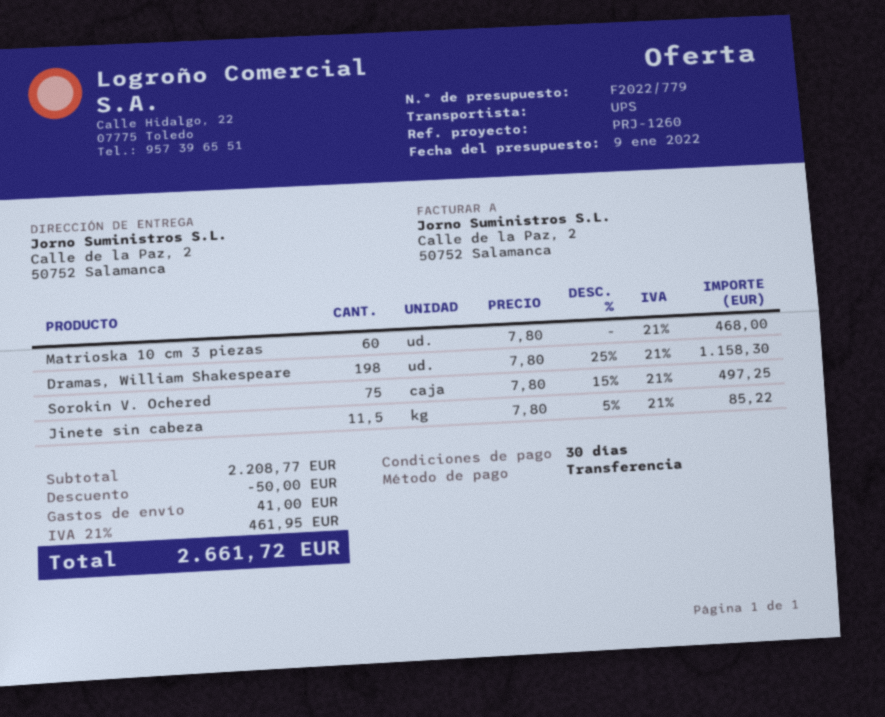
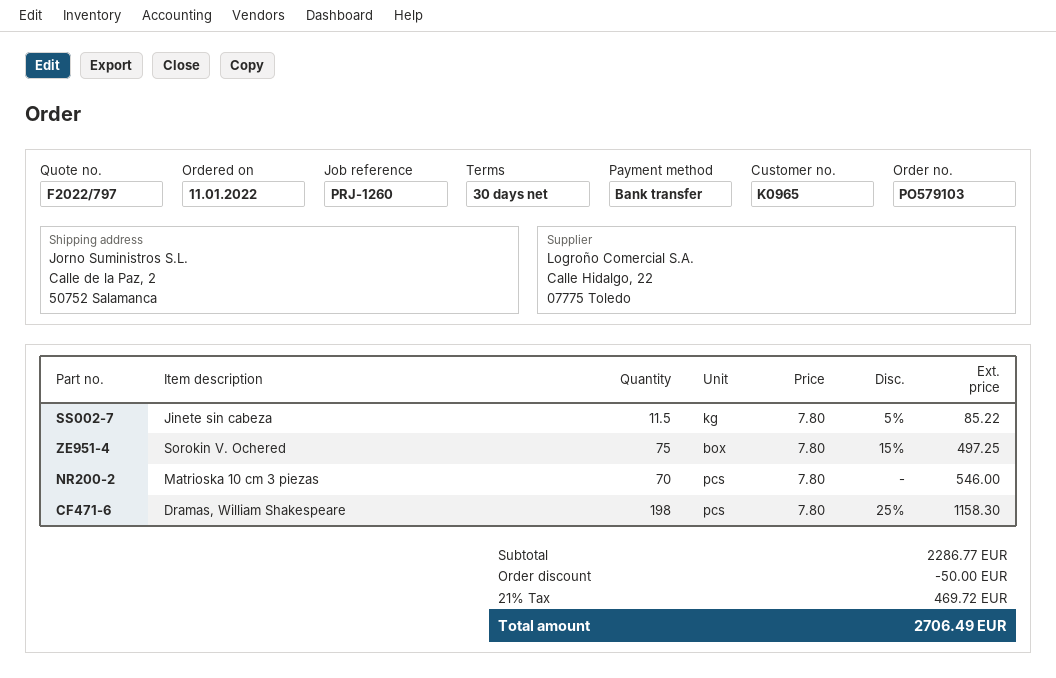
quote number: F2022/779 -> F2022/797
Matrioska 10 cm 3 piezas: 60 x 7.80 = 468.00 -> 70 x 7.80 = 546.00
subtotal: 2208.77 -> 2286.77
shipping: 41.00 -> none
tax: 21% = 461.95 -> 21% = 469.72
total: 2661.72 -> 2706.49

